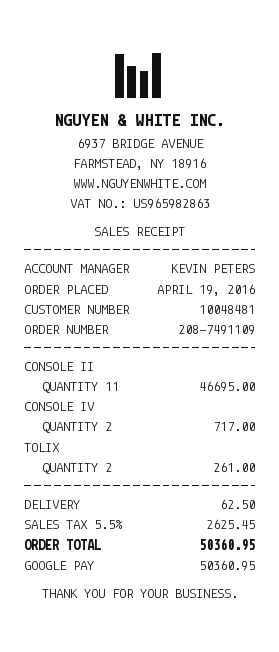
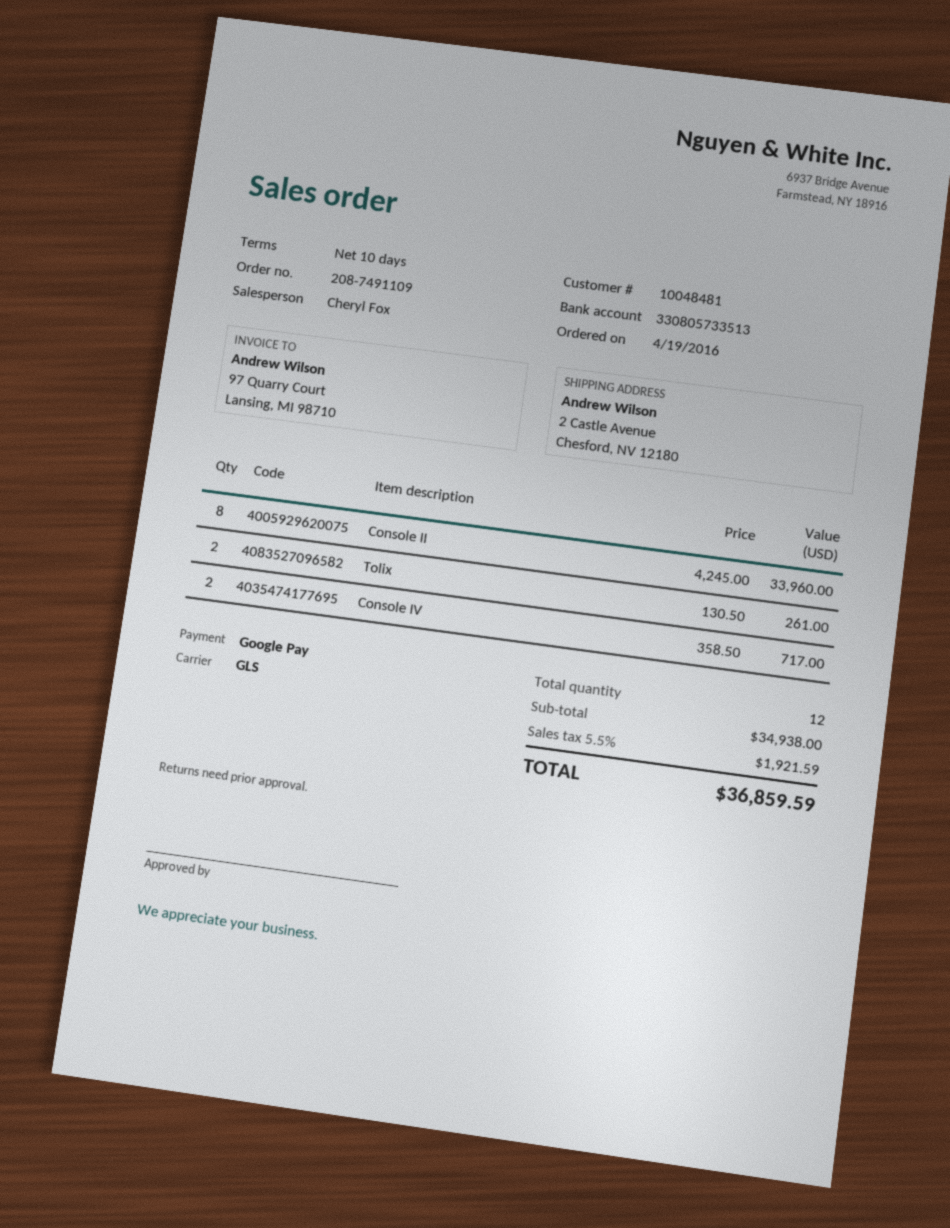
sales rep: KEVIN PETERS -> Cheryl Fox
CONSOLE II: 11 for 46695.00 -> 8 for 33960.00
shipping: 62.50 -> none
tax: 5.5% = 2625.45 -> 5.5% = 1921.59
total: 50360.95 -> 36859.59

